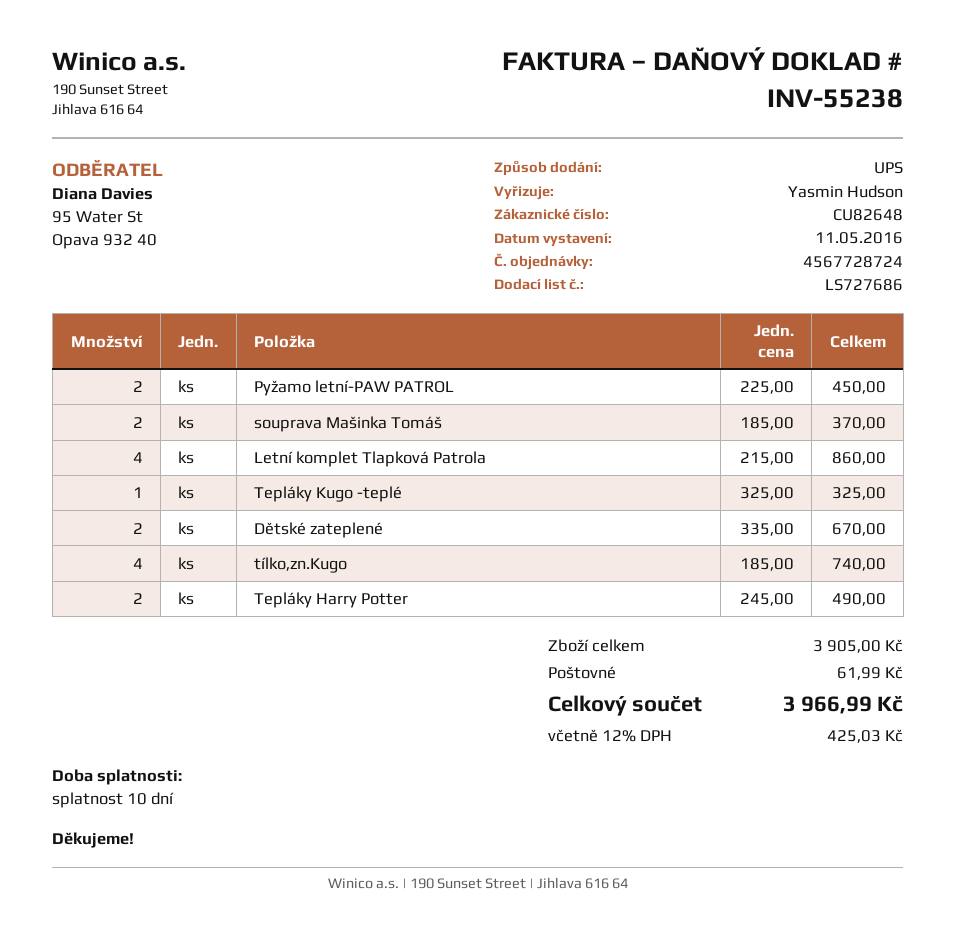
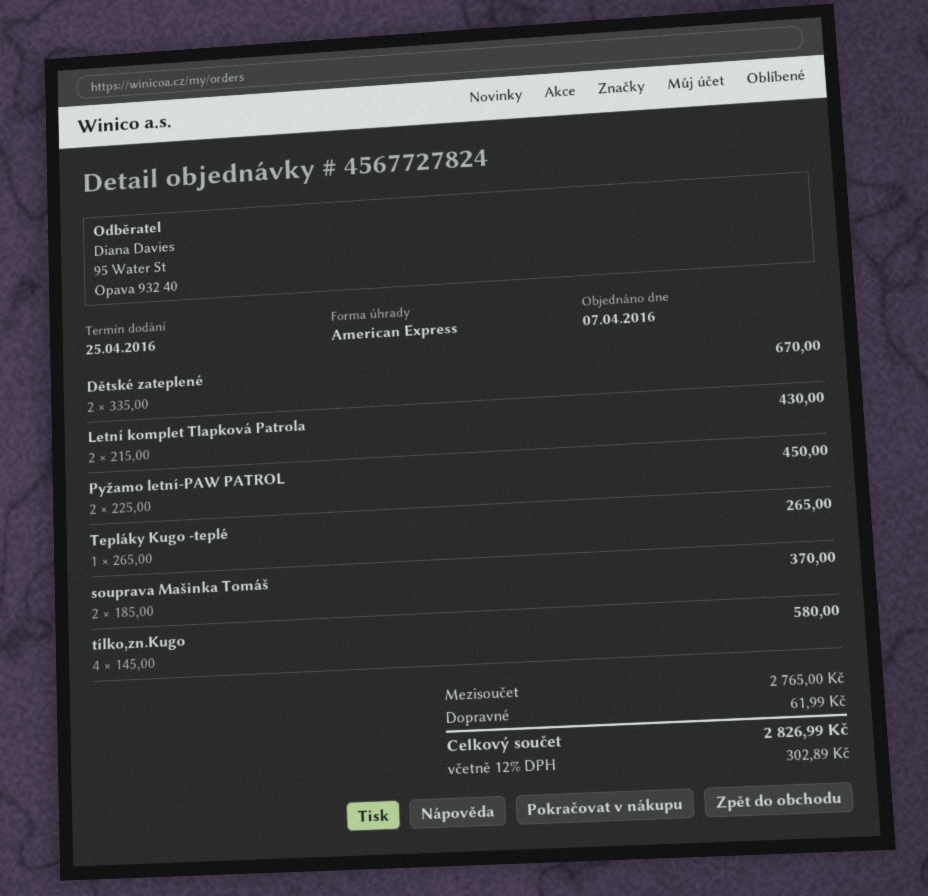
order number: 4567728724 -> 4567727824
Letní komplet Tlapková Patrola: 4 x 215.00 = 860.00 -> 2 x 215.00 = 430.00
Tepláky Kugo -teplé: 1 x 325.00 = 325.00 -> 1 x 265.00 = 265.00
tílko,zn.Kugo: 4 x 185.00 = 740.00 -> 4 x 145.00 = 580.00
Tepláky Harry Potter: 2 x 245.00 = 490.00 -> none
subtotal: 3905.00 -> 2765.00
tax: 12% = 425.03 -> 12% = 302.89
total: 3966.99 -> 2826.99

